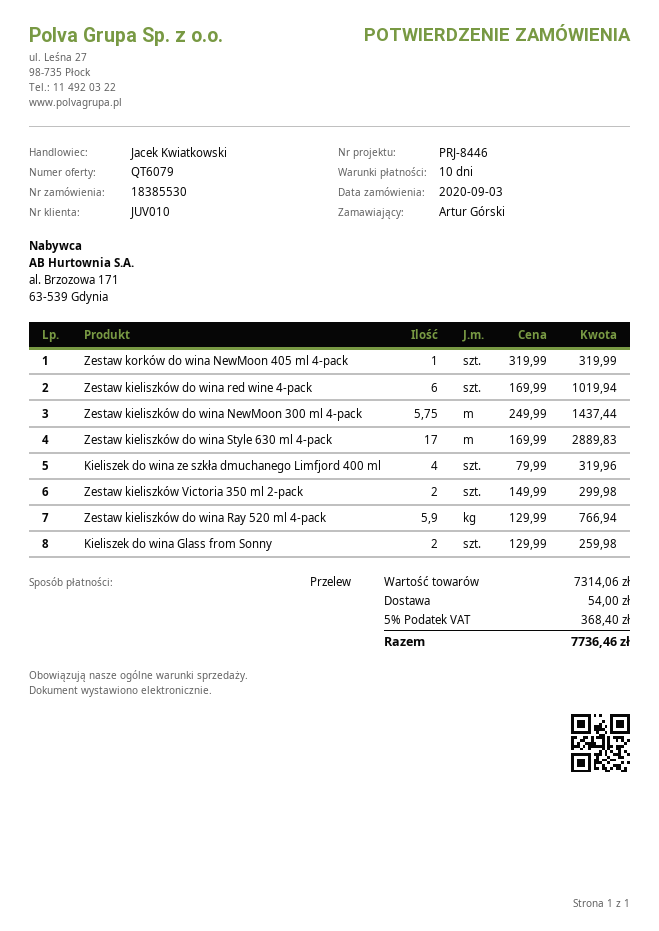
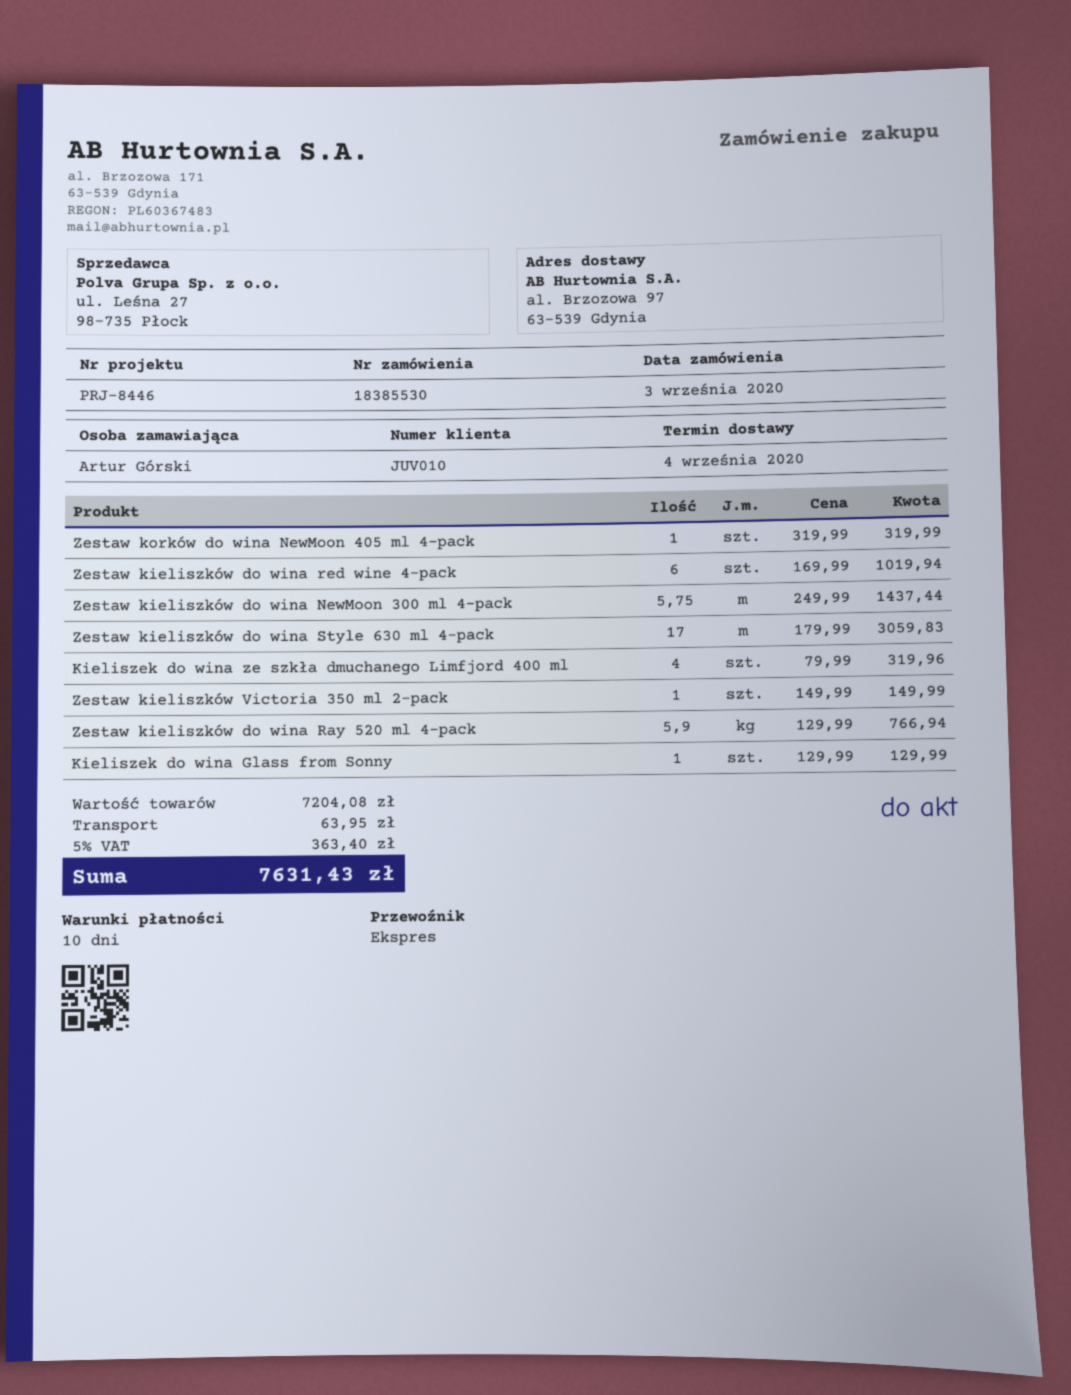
Zestaw kieliszków do wina Style 630 ml 4-pack: 17 x 169.99 = 2889.83 -> 17 x 179.99 = 3059.83
Zestaw kieliszków Victoria 350 ml 2-pack: 2 x 149.99 = 299.98 -> 1 x 149.99 = 149.99
Kieliszek do wina Glass from Sonny: 2 x 129.99 = 259.98 -> 1 x 129.99 = 129.99
subtotal: 7314.06 -> 7204.08
shipping: 54.00 -> 63.95
tax: 5% = 368.40 -> 5% = 363.40
total: 7736.46 -> 7631.43

